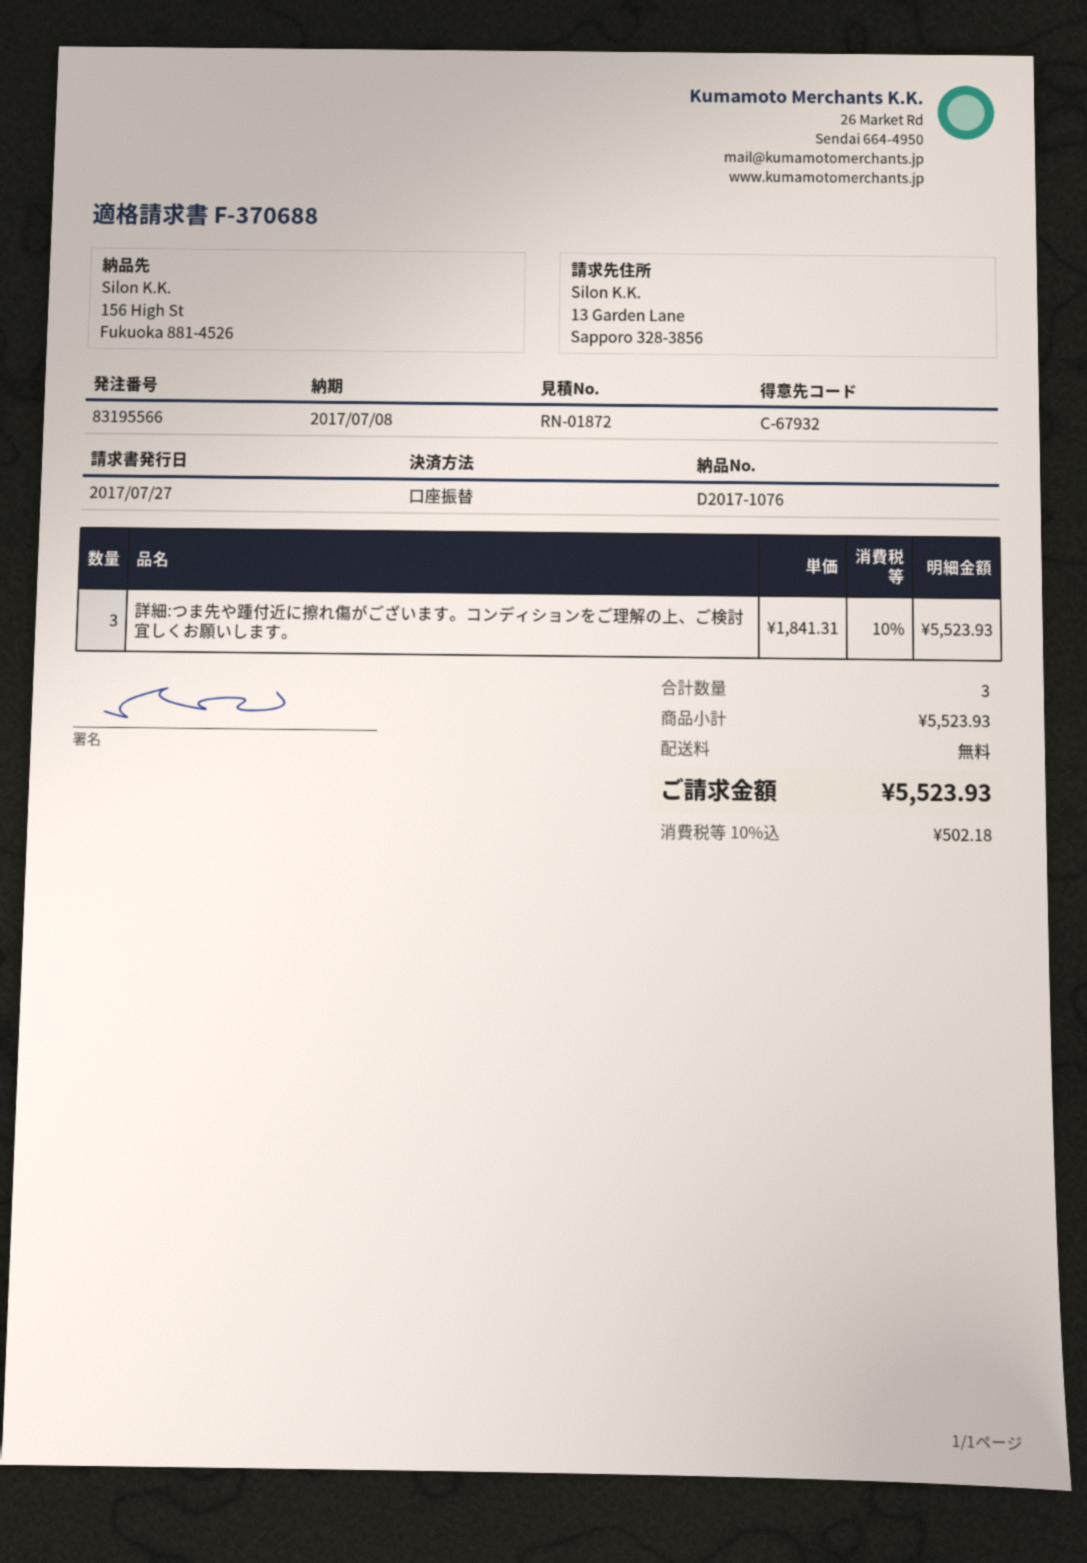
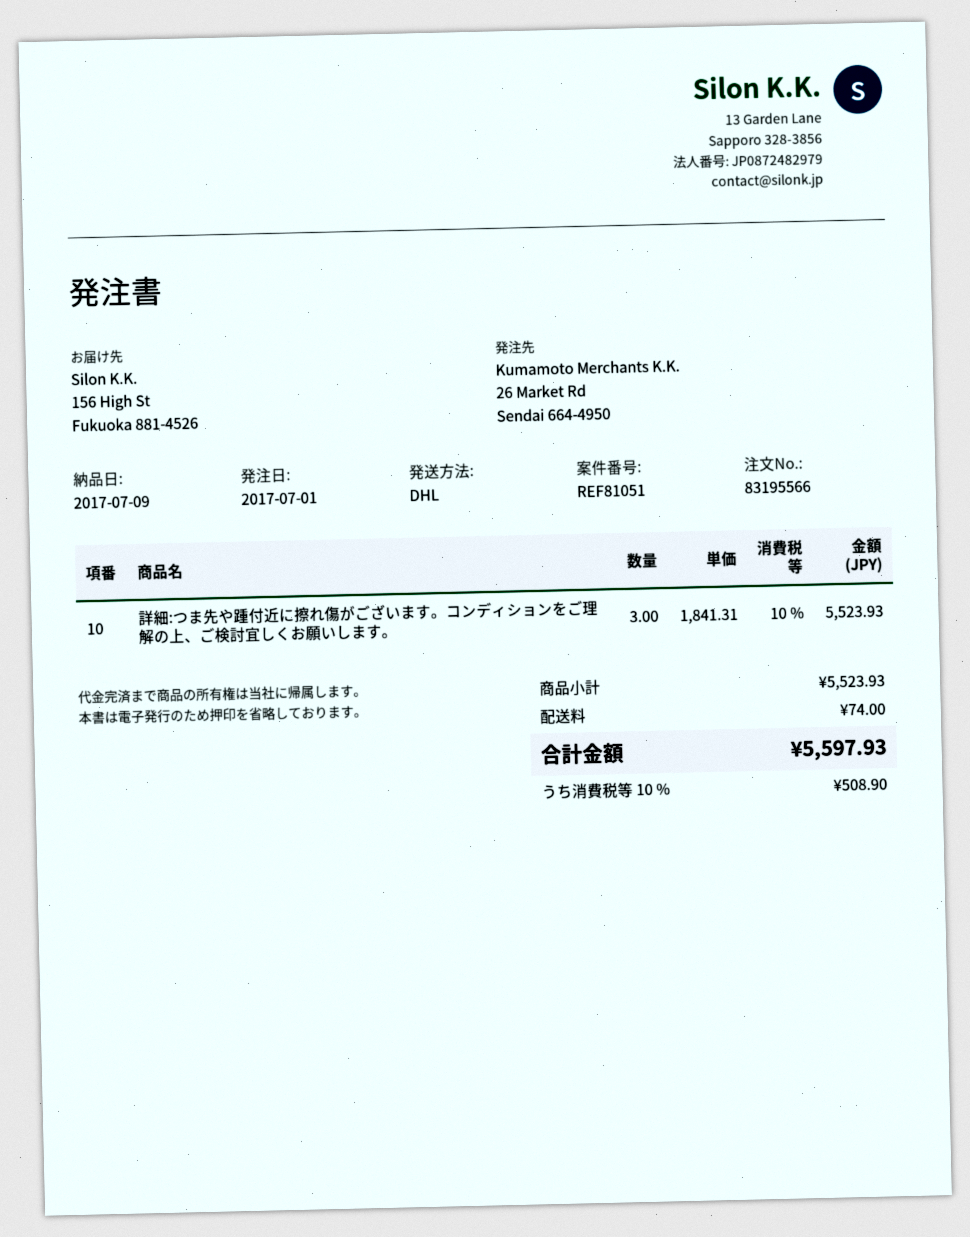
delivery date: 2017-07-08 -> 2017-07-09
shipping: 0.00 -> 74.00
tax: 10% = 502.18 -> 10% = 508.90
total: 5523.93 -> 5597.93

